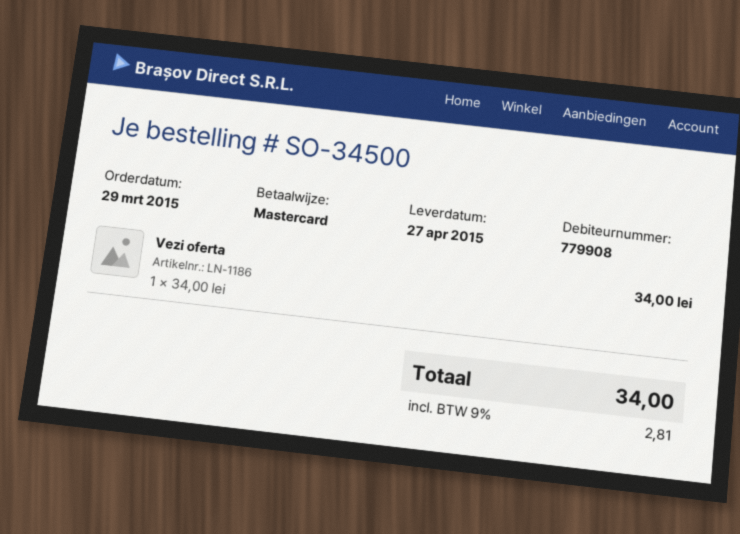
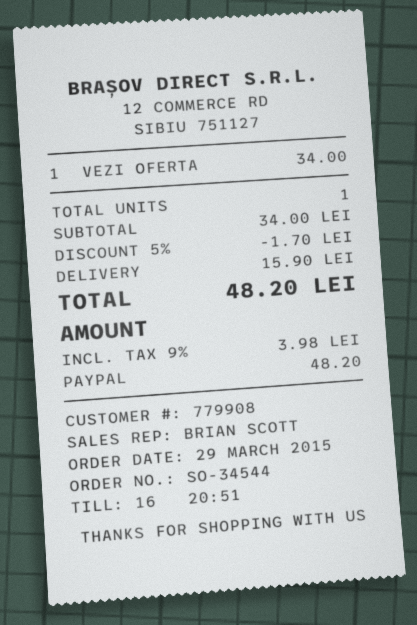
order number: SO-34500 -> SO-34544
payment method: Mastercard -> PayPal
discount: none -> 5% = 1.70
shipping: none -> 15.90
tax: 9% = 2.81 -> 9% = 3.98
total: 34.00 -> 48.20

